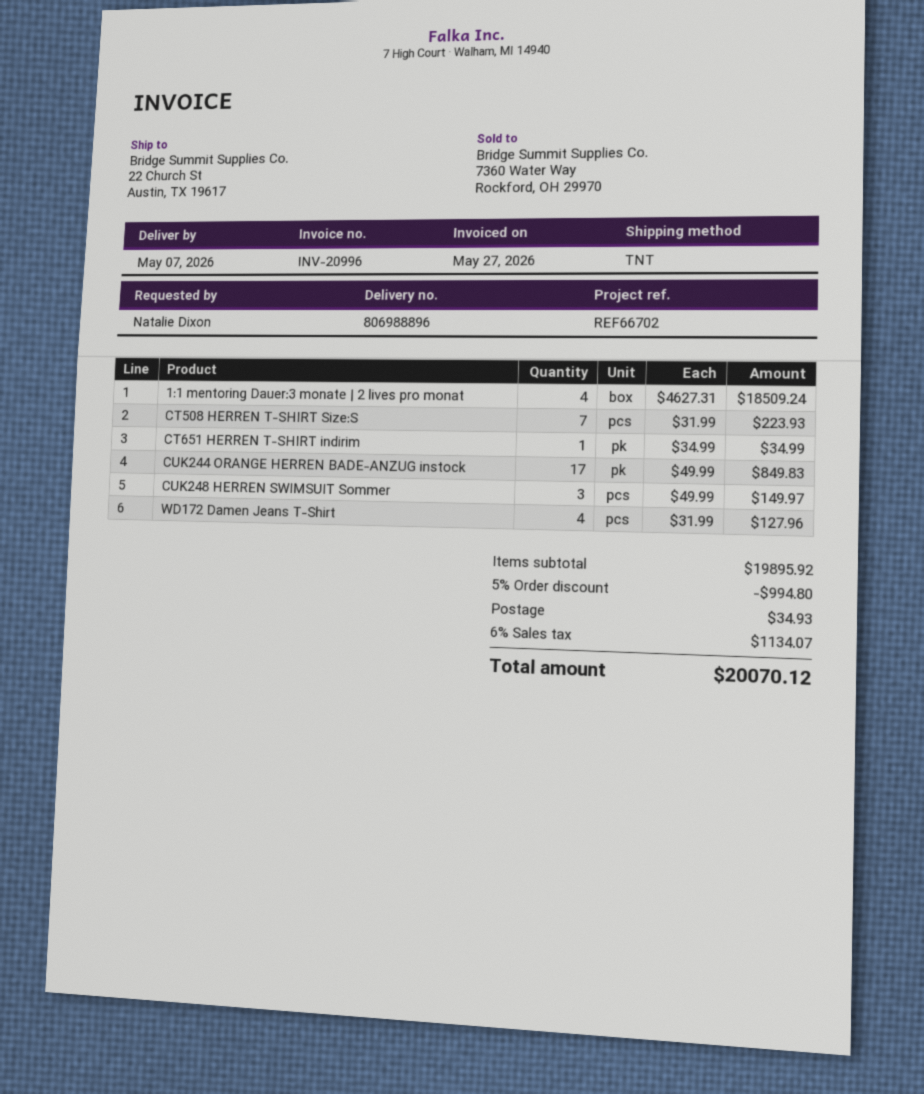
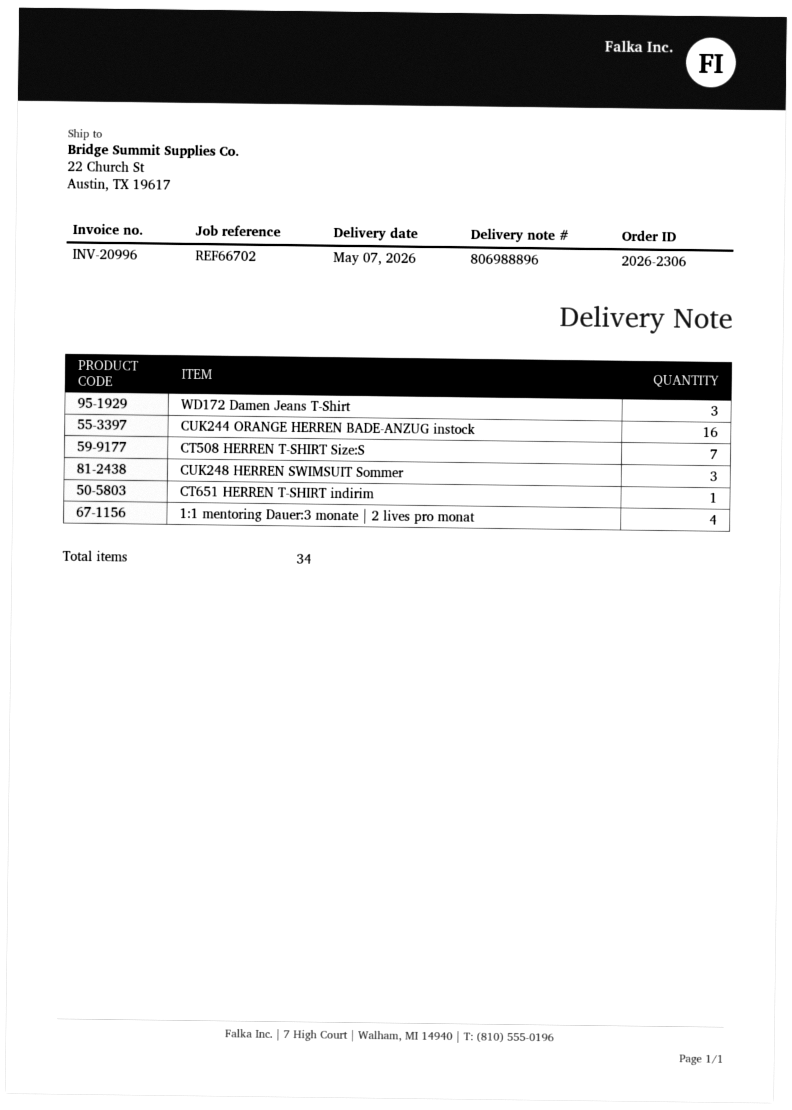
CUK244 ORANGE HERREN BADE-ANZUG instock: 17 -> 16
WD172 Damen Jeans T-Shirt: 4 -> 3

